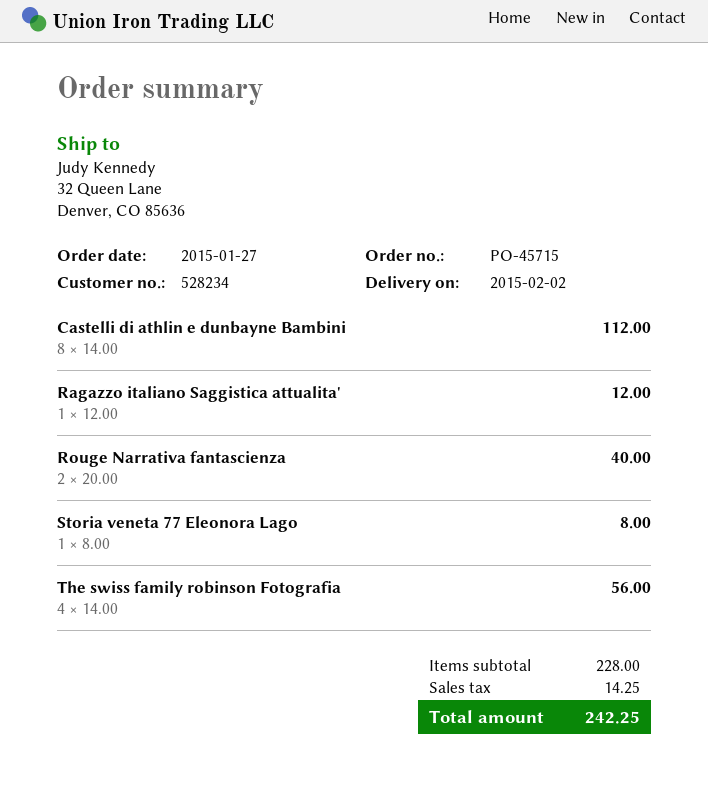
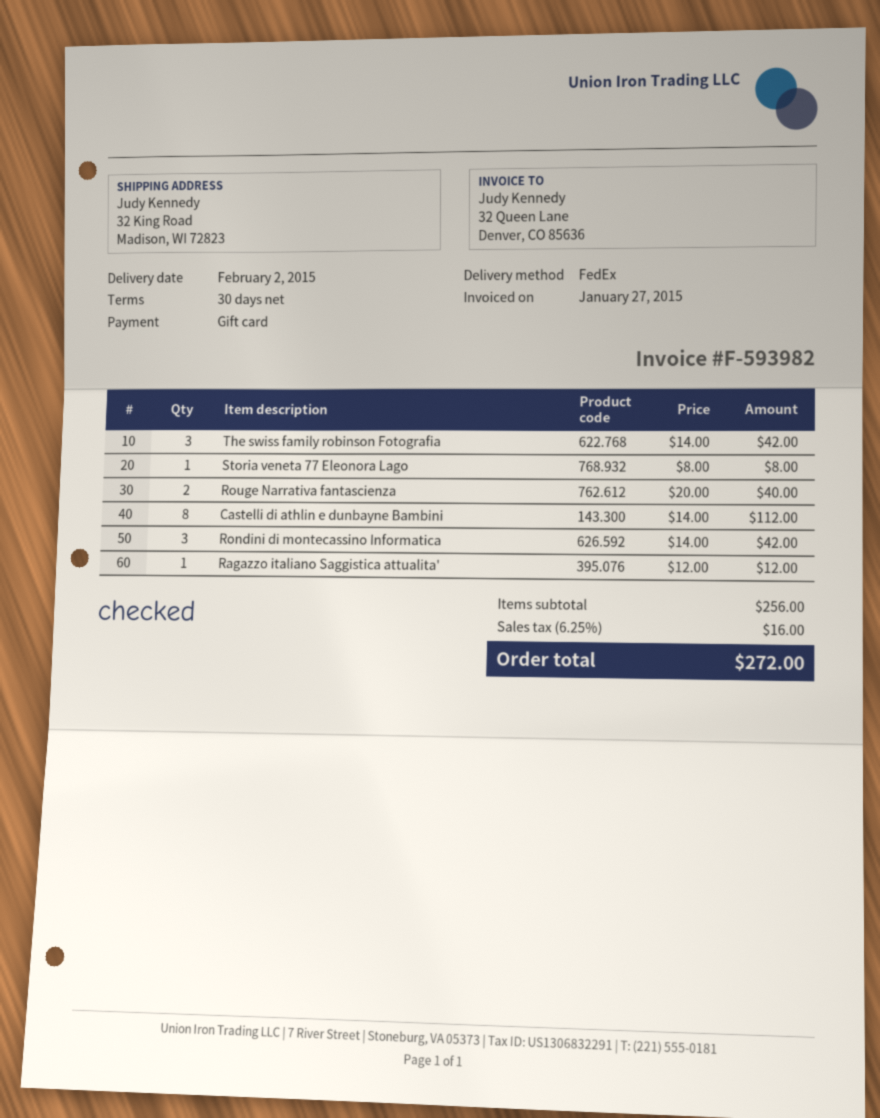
ship to: 32 Queen Lane, Denver, CO 85636 -> 32 King Road, Madison, WI 72823
The swiss family robinson Fotografia: 4 x 14.00 = 56.00 -> 3 x 14.00 = 42.00
Rondini di montecassino Informatica: none -> 3 x 14.00 = 42.00
subtotal: 228.00 -> 256.00
tax: 14.25 -> 16.00
total: 242.25 -> 272.00

